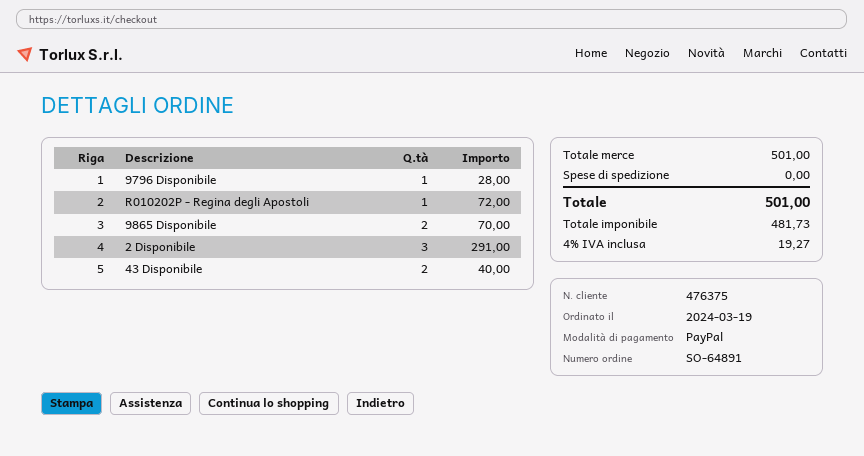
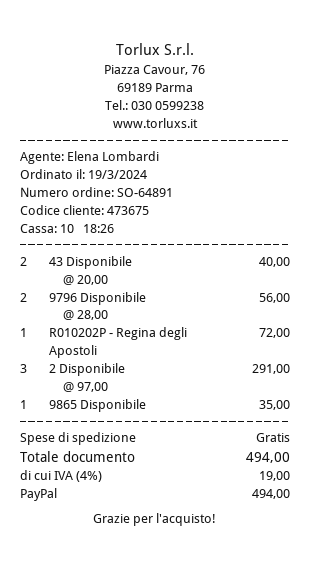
customer number: 476375 -> 473675
9796 Disponibile: 1 for 28.00 -> 2 for 56.00
9865 Disponibile: 2 for 70.00 -> 1 for 35.00
tax: 4% = 19.27 -> 4% = 19.00
total: 501.00 -> 494.00

